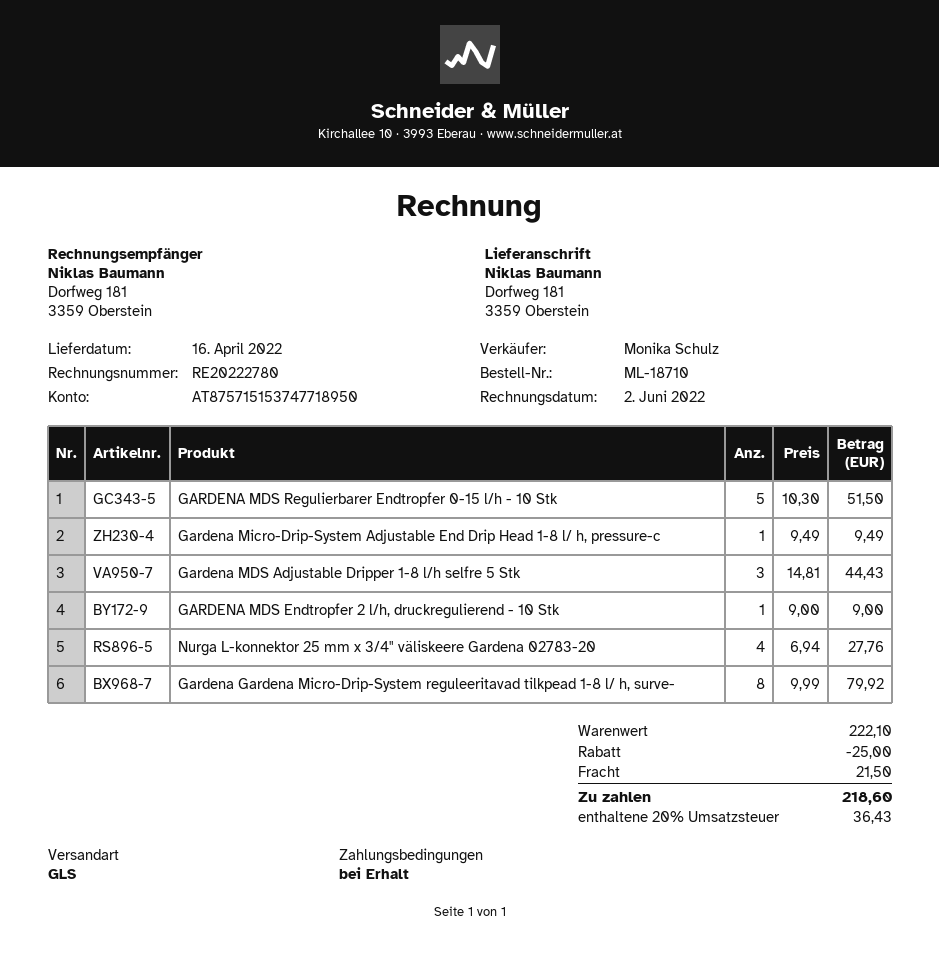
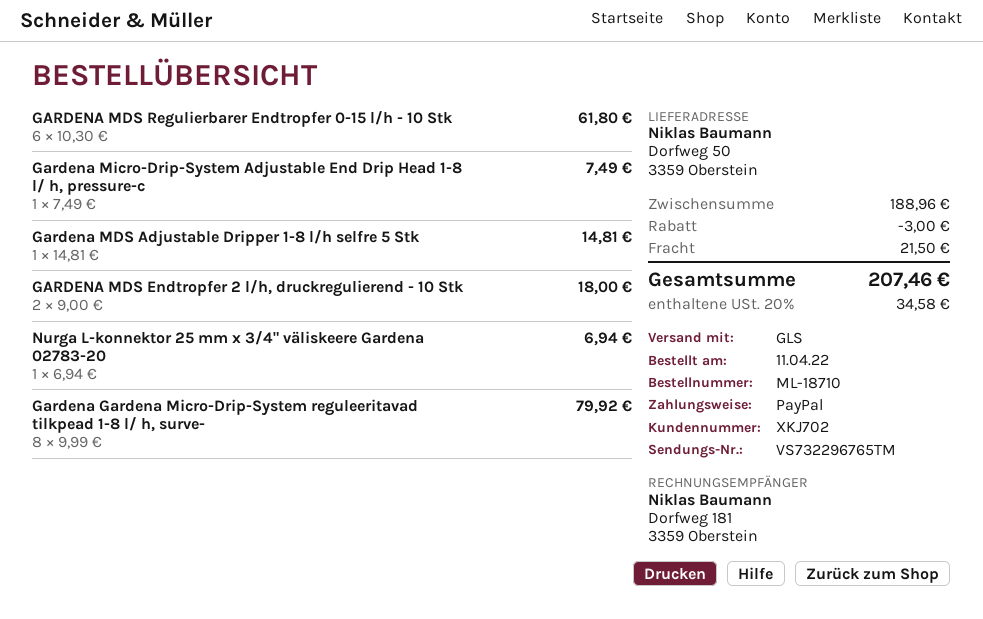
ship to: Dorfweg 181, 3359 Oberstein -> Dorfweg 50, 3359 Oberstein
GARDENA MDS Regulierbarer Endtropfer 0-15 l/h - 10 Stk: 5 x 10.30 = 51.50 -> 6 x 10.30 = 61.80
Gardena Micro-Drip-System Adjustable End Drip Head 1-8 l/ h, pressure-c: 1 x 9.49 = 9.49 -> 1 x 7.49 = 7.49
Gardena MDS Adjustable Dripper 1-8 l/h selfre 5 Stk: 3 x 14.81 = 44.43 -> 1 x 14.81 = 14.81
GARDENA MDS Endtropfer 2 l/h, druckregulierend - 10 Stk: 1 x 9.00 = 9.00 -> 2 x 9.00 = 18.00
Nurga L-konnektor 25 mm x 3/4" väliskeere Gardena 02783-20: 4 x 6.94 = 27.76 -> 1 x 6.94 = 6.94
subtotal: 222.10 -> 188.96
discount: 25.00 -> 3.00
tax: 20% = 36.43 -> 20% = 34.58
total: 218.60 -> 207.46

